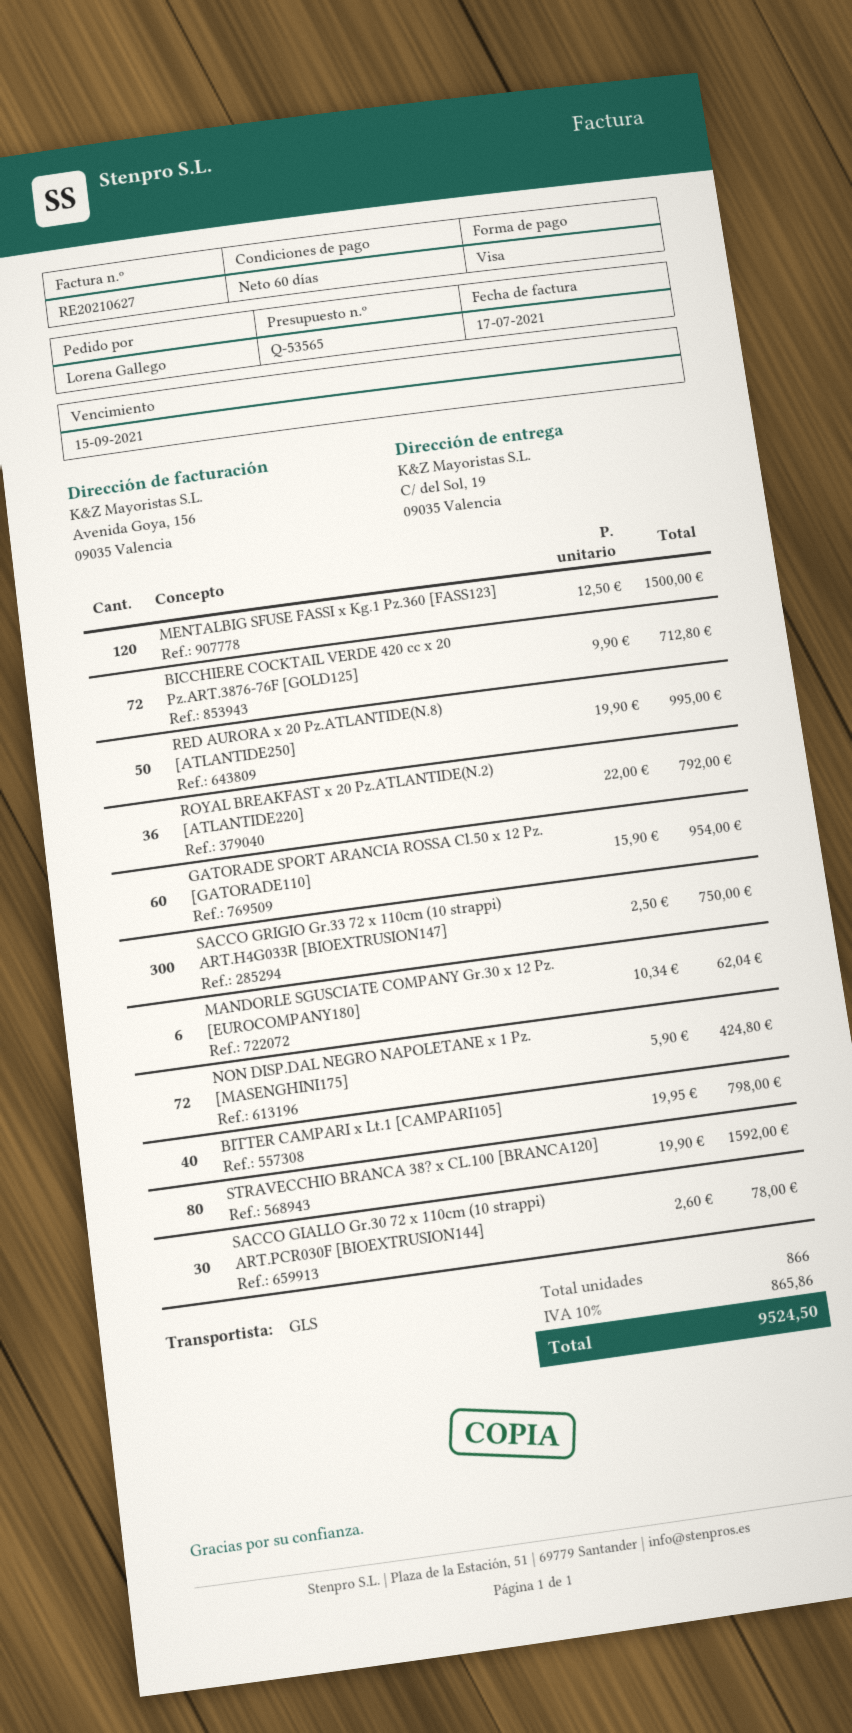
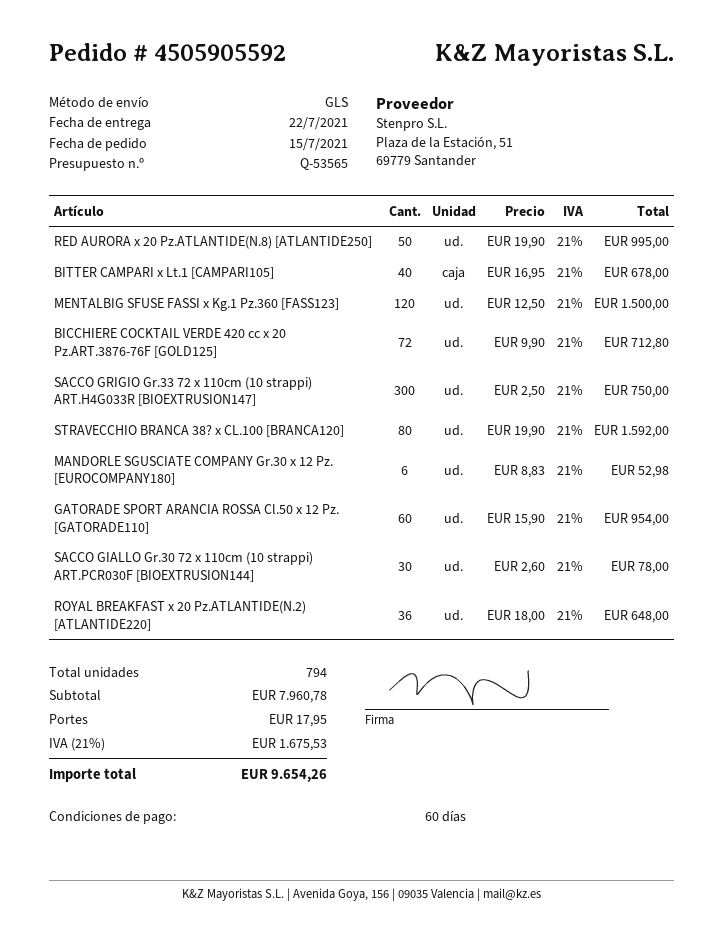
ROYAL BREAKFAST x 20 Pz.ATLANTIDE(N.2) [ATLANTIDE220]: 36 x 22.00 = 792.00 -> 36 x 18.00 = 648.00
MANDORLE SGUSCIATE COMPANY Gr.30 x 12 Pz. [EUROCOMPANY180]: 6 x 10.34 = 62.04 -> 6 x 8.83 = 52.98
NON DISP.DAL NEGRO NAPOLETANE x 1 Pz. [MASENGHINI175]: 72 x 5.90 = 424.80 -> none
BITTER CAMPARI x Lt.1 [CAMPARI105]: 40 x 19.95 = 798.00 -> 40 x 16.95 = 678.00
total quantity: 866 -> 794
shipping: none -> 17.95
tax: 10% = 865.86 -> 21% = 1675.53
total: 9524.50 -> 9654.26

